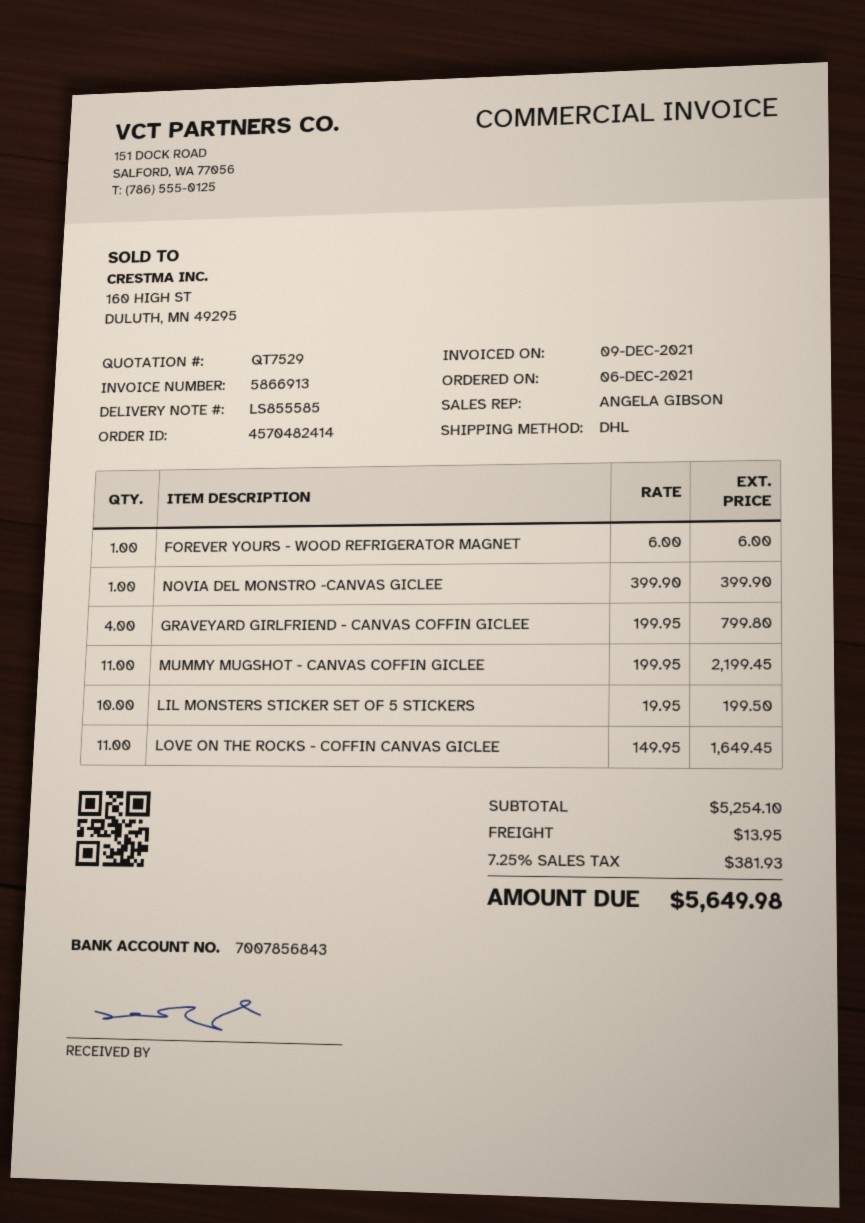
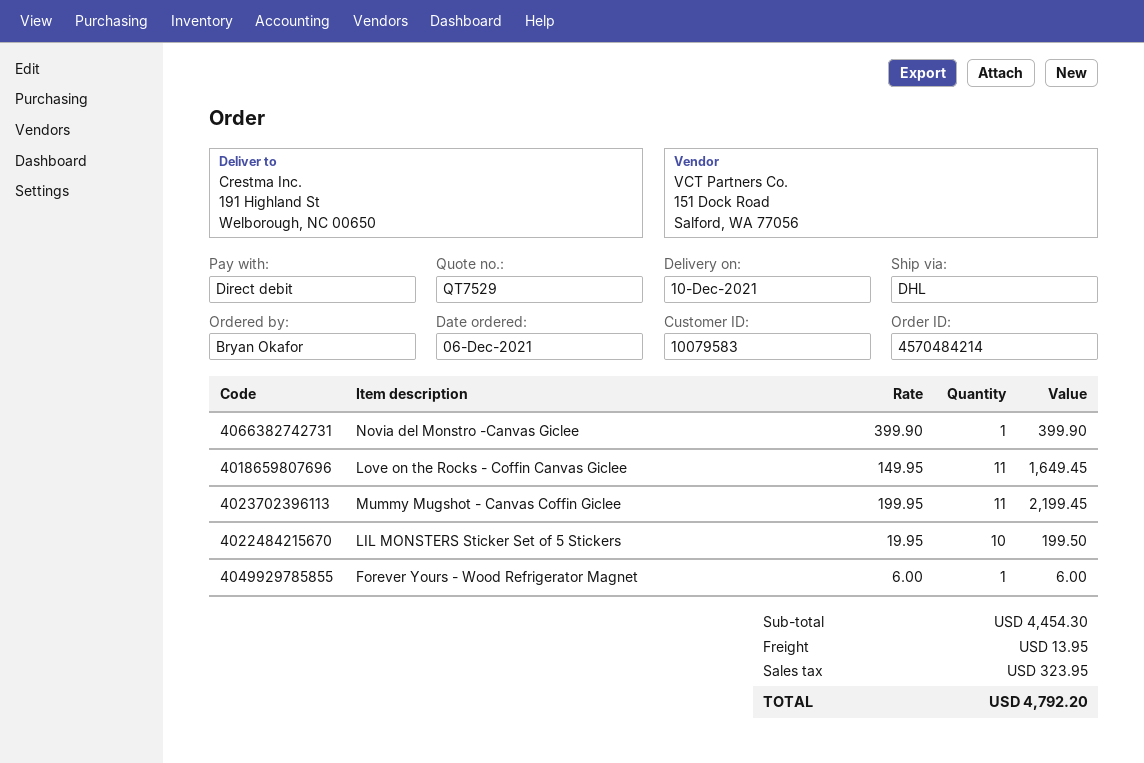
order number: 4570482414 -> 4570484214
GRAVEYARD GIRLFRIEND - CANVAS COFFIN GICLEE: 4 x 199.95 = 799.80 -> none
subtotal: 5254.10 -> 4454.30
tax: 381.93 -> 323.95
total: 5649.98 -> 4792.20

